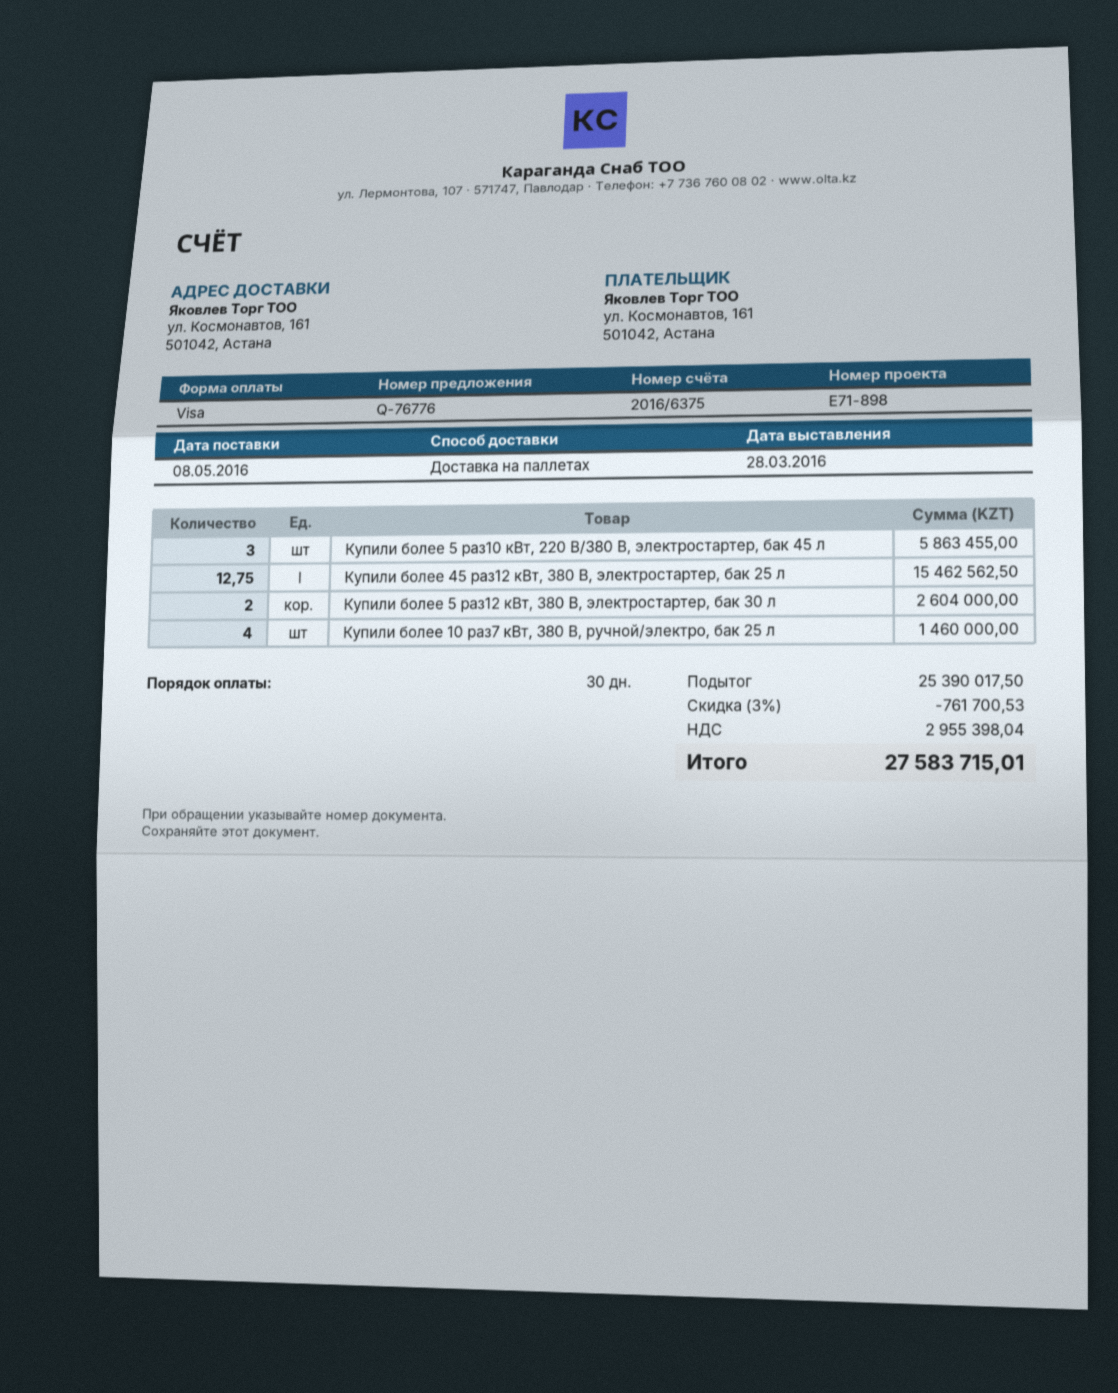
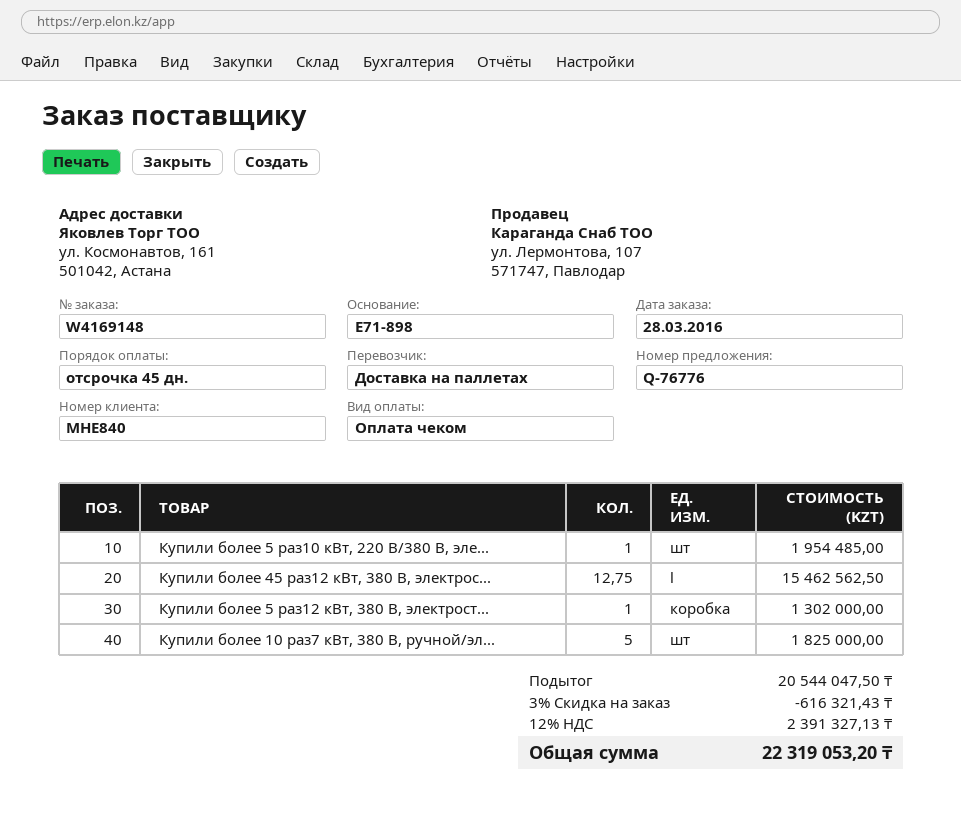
payment terms: 30 days -> 45 days
payment method: Visa -> cheque
Купили более 5 раз10 кВт, 220 В/380 В, электростартер, бак 45 л: 3 for 5863455.00 -> 1 for 1954485.00
Купили более 5 раз12 кВт, 380 В, электростартер, бак 30 л: 2 for 2604000.00 -> 1 for 1302000.00
Купили более 10 раз7 кВт, 380 В, ручной/электро, бак 25 л: 4 for 1460000.00 -> 5 for 1825000.00
subtotal: 25390017.50 -> 20544047.50
discount: 3% = 761700.53 -> 3% = 616321.43
tax: 2955398.04 -> 2391327.13
total: 27583715.01 -> 22319053.20

